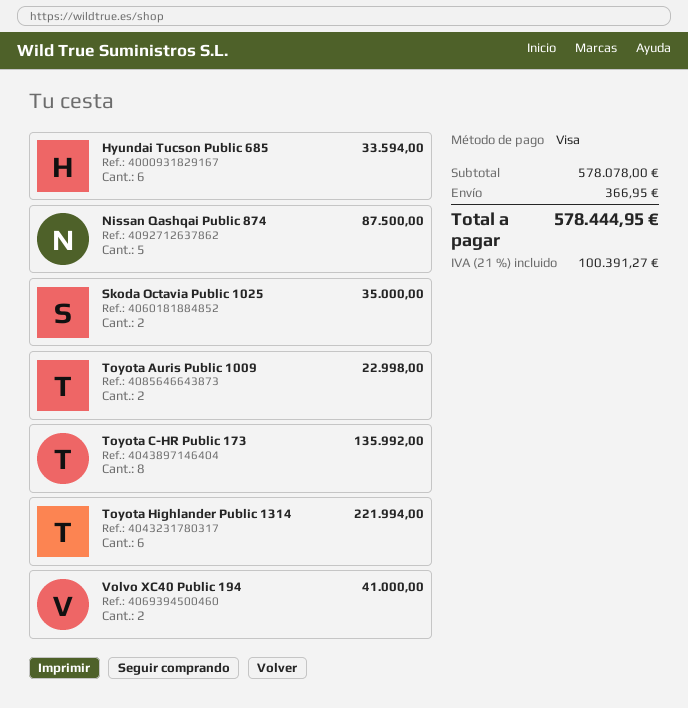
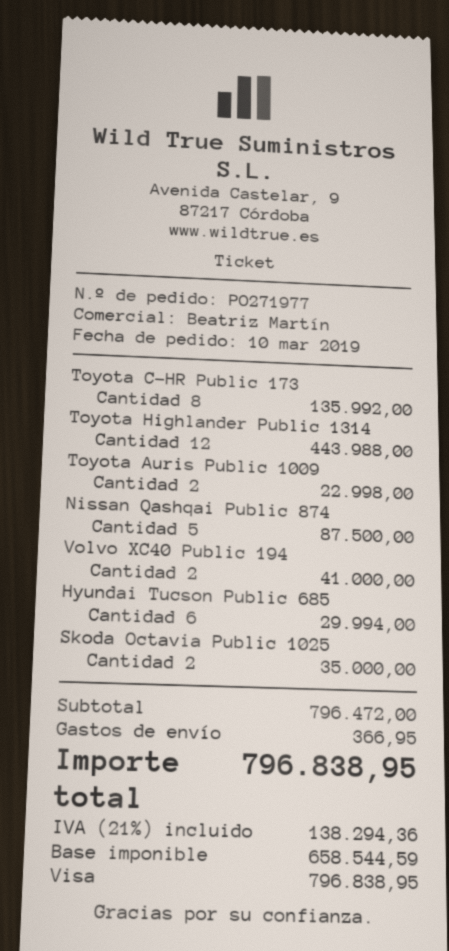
Hyundai Tucson Public 685: 6 for 33594.00 -> 6 for 29994.00
Toyota Highlander Public 1314: 6 for 221994.00 -> 12 for 443988.00
subtotal: 578078.00 -> 796472.00
tax: 21% = 100391.27 -> 21% = 138294.36
total: 578444.95 -> 796838.95

